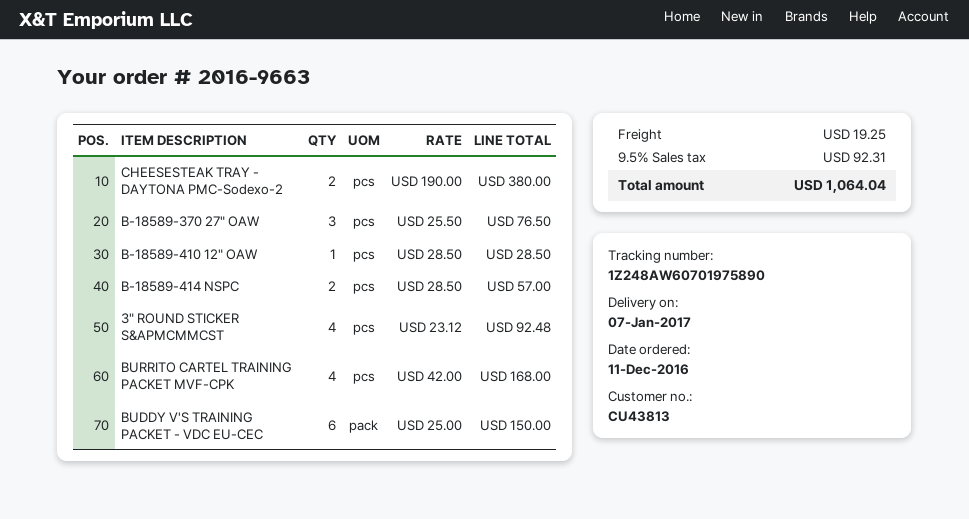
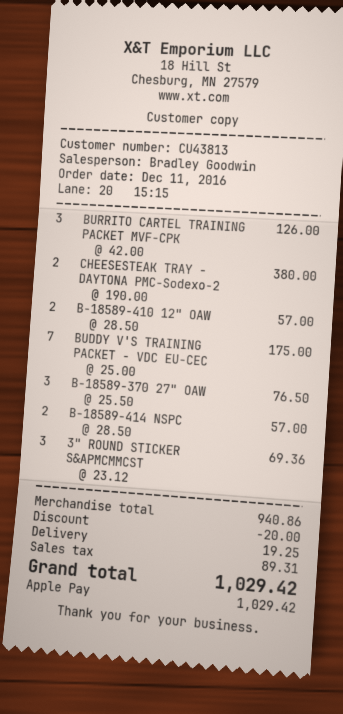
B-18589-410 12" OAW: 1 x 28.50 = 28.50 -> 2 x 28.50 = 57.00
3" ROUND STICKER S&APMCMMCST: 4 x 23.12 = 92.48 -> 3 x 23.12 = 69.36
BURRITO CARTEL TRAINING PACKET MVF-CPK: 4 x 42.00 = 168.00 -> 3 x 42.00 = 126.00
BUDDY V'S TRAINING PACKET - VDC EU-CEC: 6 x 25.00 = 150.00 -> 7 x 25.00 = 175.00
discount: none -> 20.00
tax: 92.31 -> 89.31
total: 1064.04 -> 1029.42

